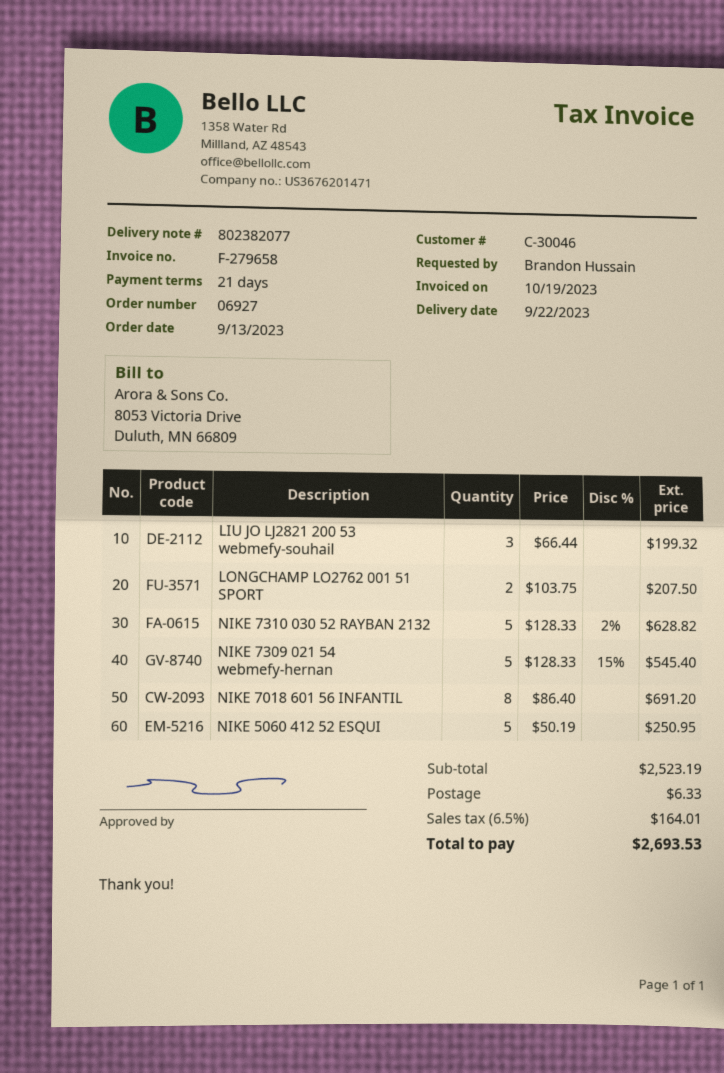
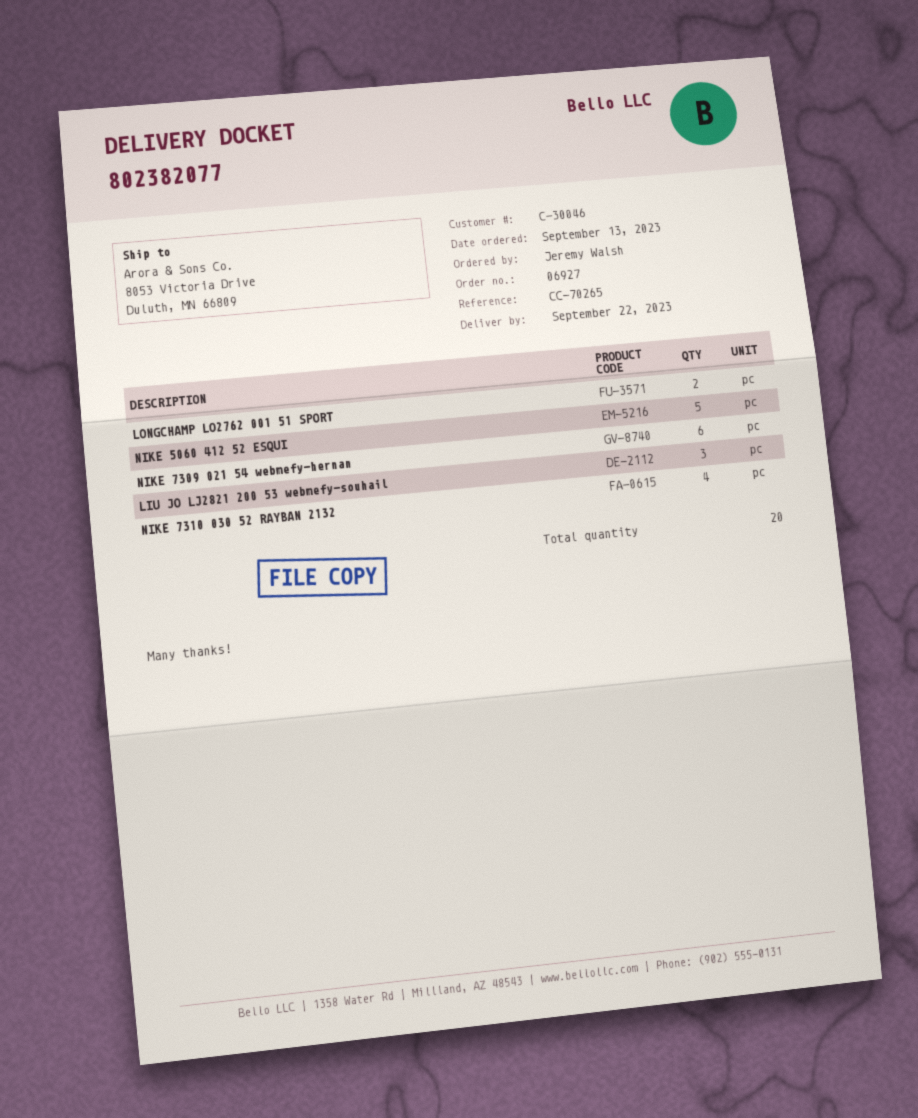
ordered by: Brandon Hussain -> Jeremy Walsh
NIKE 7310 030 52 RAYBAN 2132: 5 -> 4
NIKE 7309 021 54 webmefy-hernan: 5 -> 6
NIKE 7018 601 56 INFANTIL: 8 -> none

